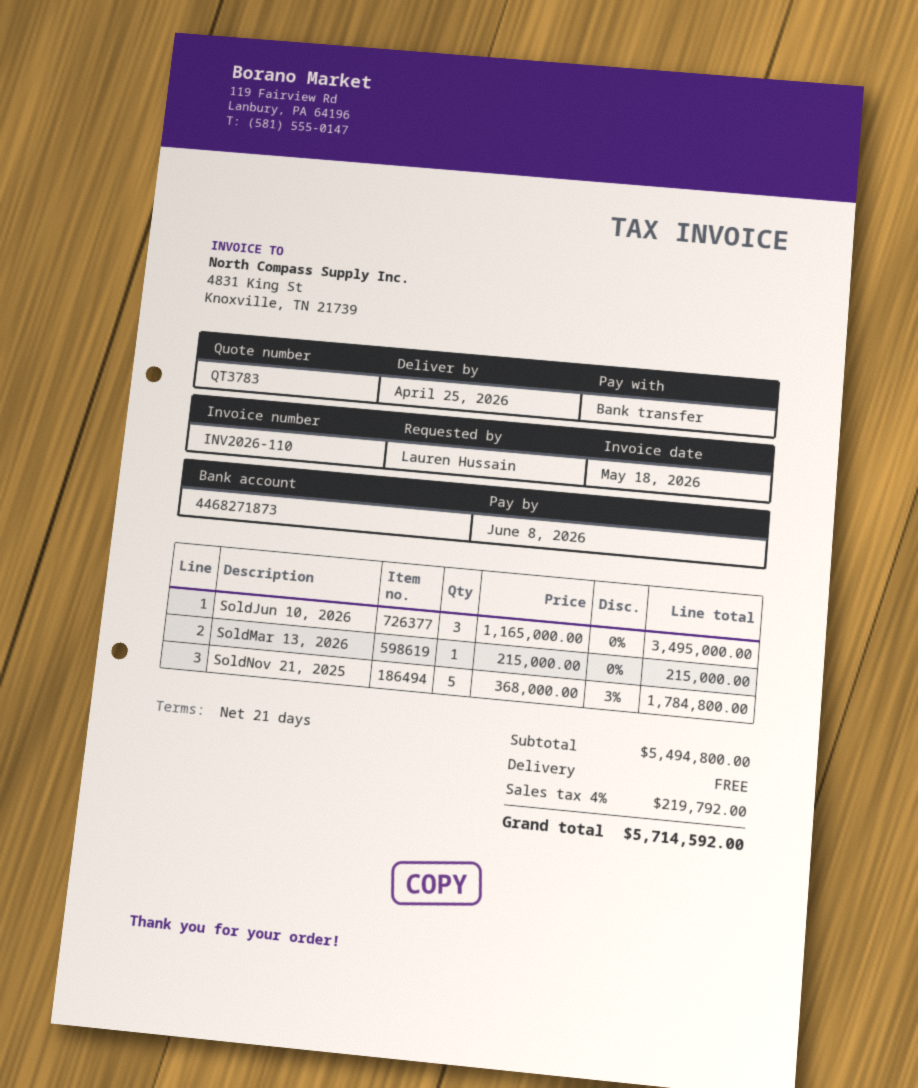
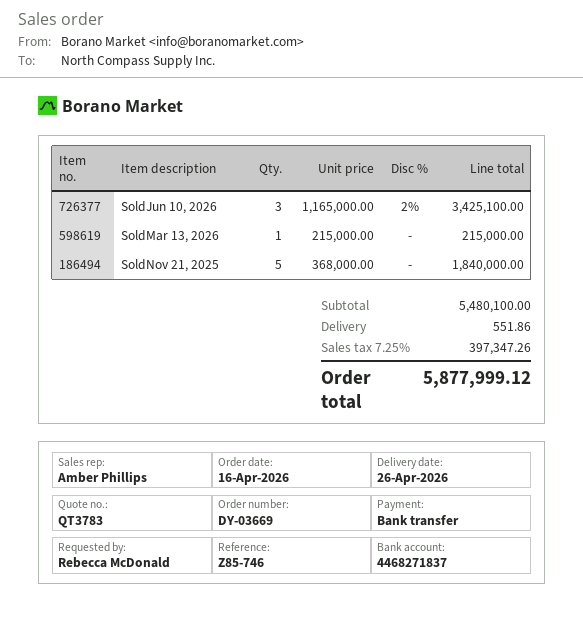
delivery date: 2026-04-25 -> 2026-04-26
ordered by: Lauren Hussain -> Rebecca McDonald
bank account: 4468271873 -> 4468271837
SoldJun 10, 2026: 3 x 1165000.00 = 3495000.00 -> 3 x 1165000.00 - 2% = 3425100.00
SoldNov 21, 2025: 5 x 368000.00 - 3% = 1784800.00 -> 5 x 368000.00 = 1840000.00
subtotal: 5494800.00 -> 5480100.00
shipping: 0.00 -> 551.86
tax: 4% = 219792.00 -> 7.25% = 397347.26
total: 5714592.00 -> 5877999.12

